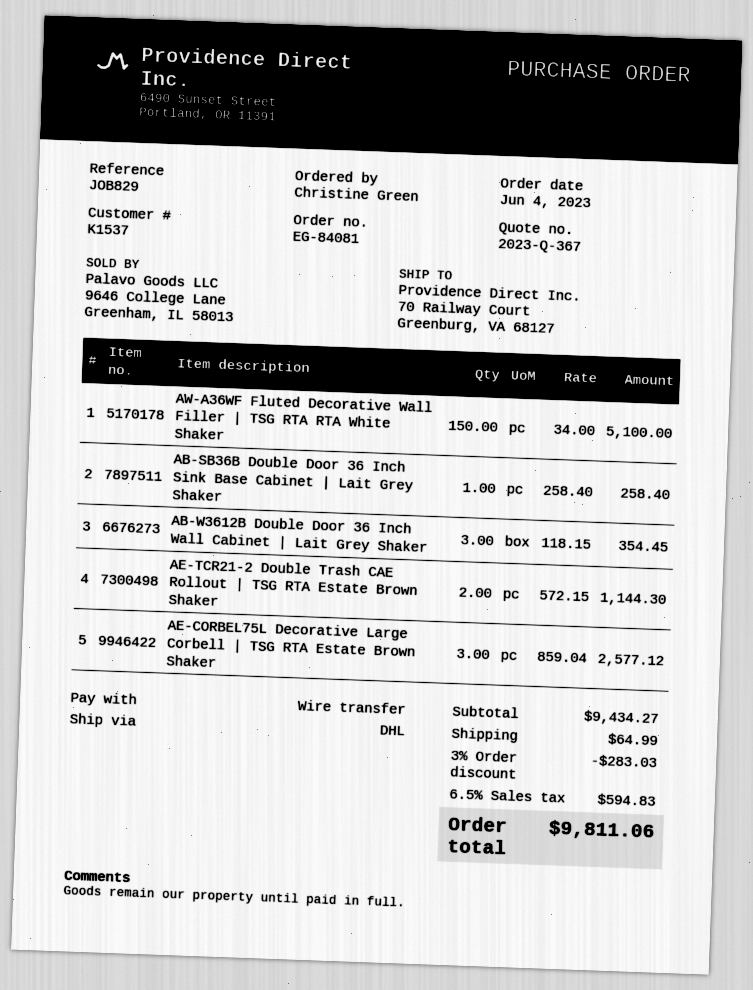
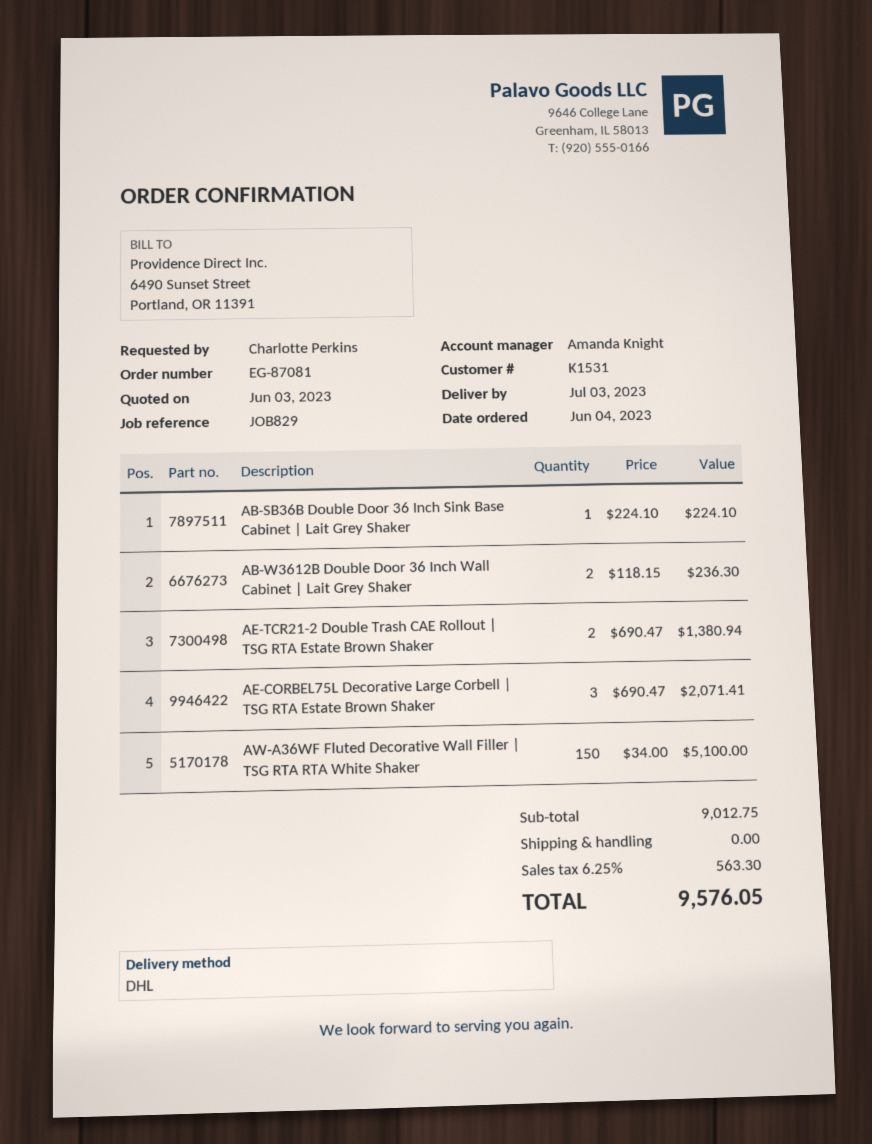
order number: EG-84081 -> EG-87081
customer number: K1537 -> K1531
ordered by: Christine Green -> Charlotte Perkins
AB-SB36B Double Door 36 Inch Sink Base Cabinet | Lait Grey Shaker: 1 x 258.40 = 258.40 -> 1 x 224.10 = 224.10
AB-W3612B Double Door 36 Inch Wall Cabinet | Lait Grey Shaker: 3 x 118.15 = 354.45 -> 2 x 118.15 = 236.30
AE-TCR21-2 Double Trash CAE Rollout | TSG RTA Estate Brown Shaker: 2 x 572.15 = 1144.30 -> 2 x 690.47 = 1380.94
AE-CORBEL75L Decorative Large Corbell | TSG RTA Estate Brown Shaker: 3 x 859.04 = 2577.12 -> 3 x 690.47 = 2071.41
subtotal: 9434.27 -> 9012.75
discount: 3% = 283.03 -> none
shipping: 64.99 -> 0.00
tax: 6.5% = 594.83 -> 6.25% = 563.30
total: 9811.06 -> 9576.05

